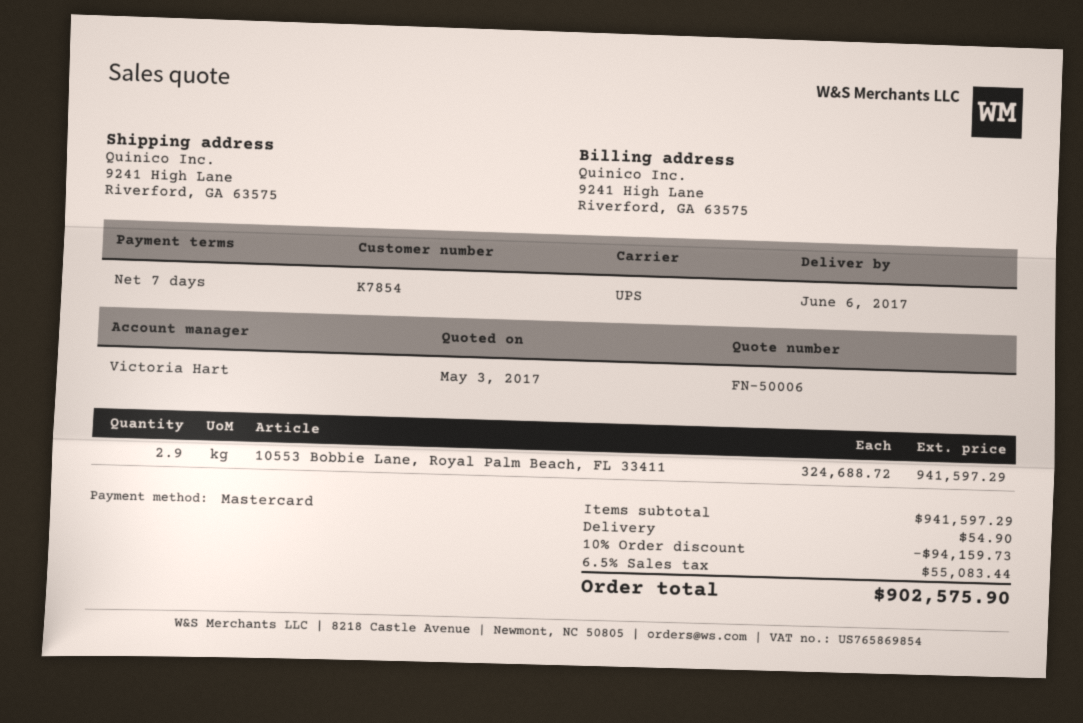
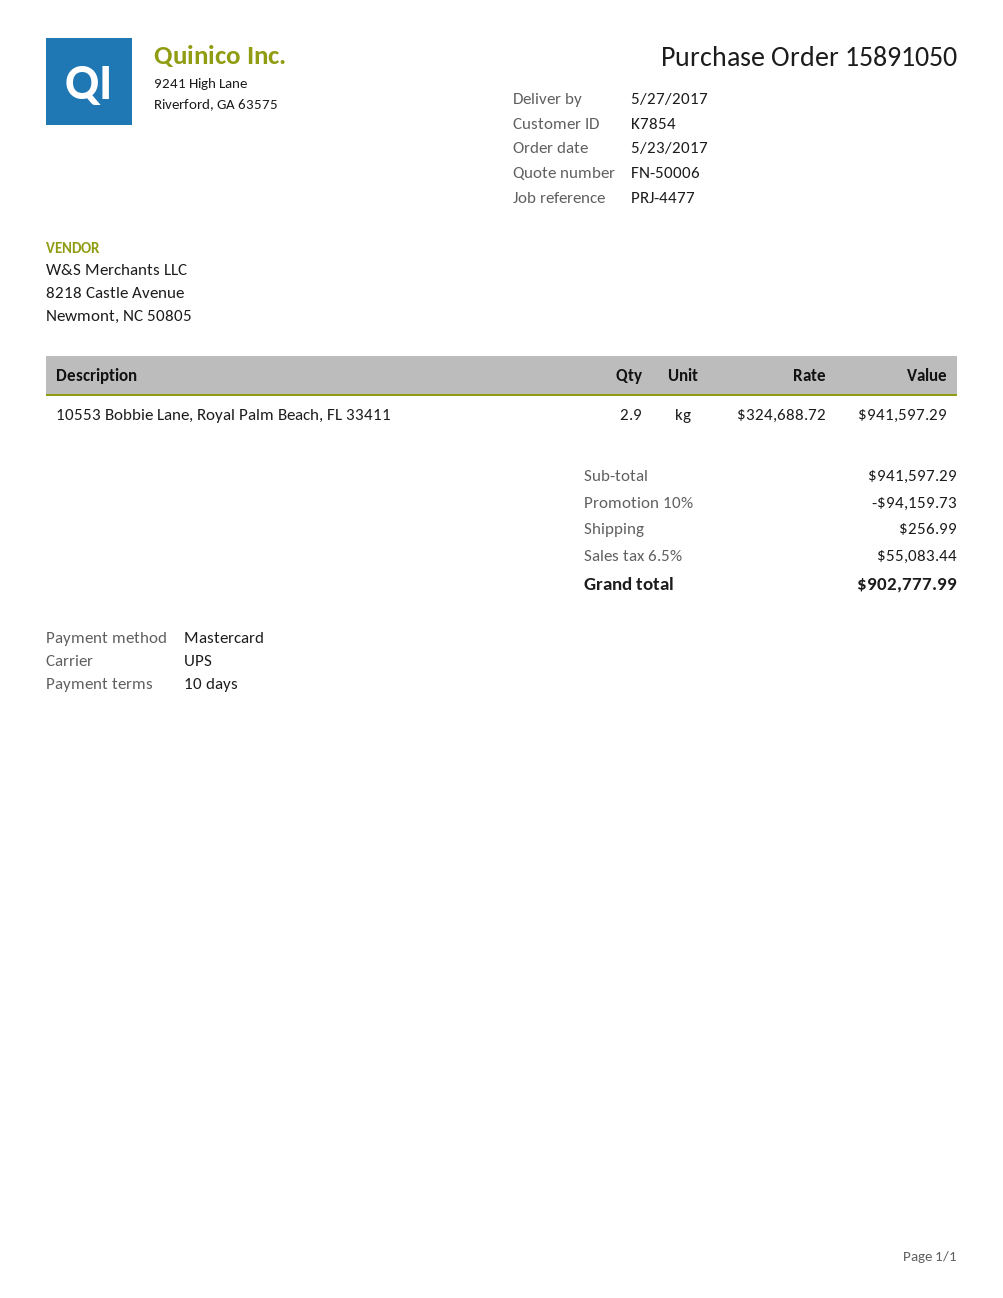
delivery date: 2017-06-06 -> 2017-05-27
payment terms: 7 days -> 10 days
shipping: 54.90 -> 256.99
total: 902575.90 -> 902777.99

